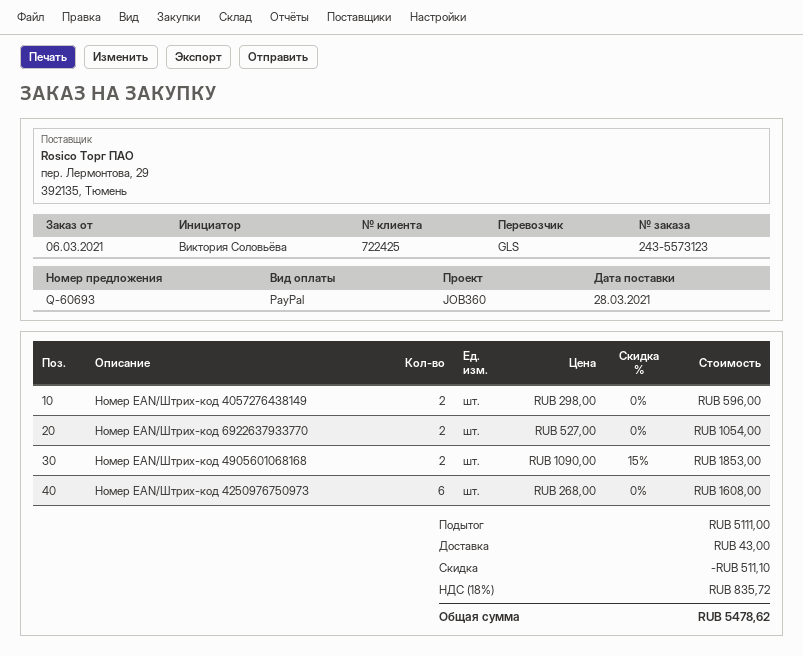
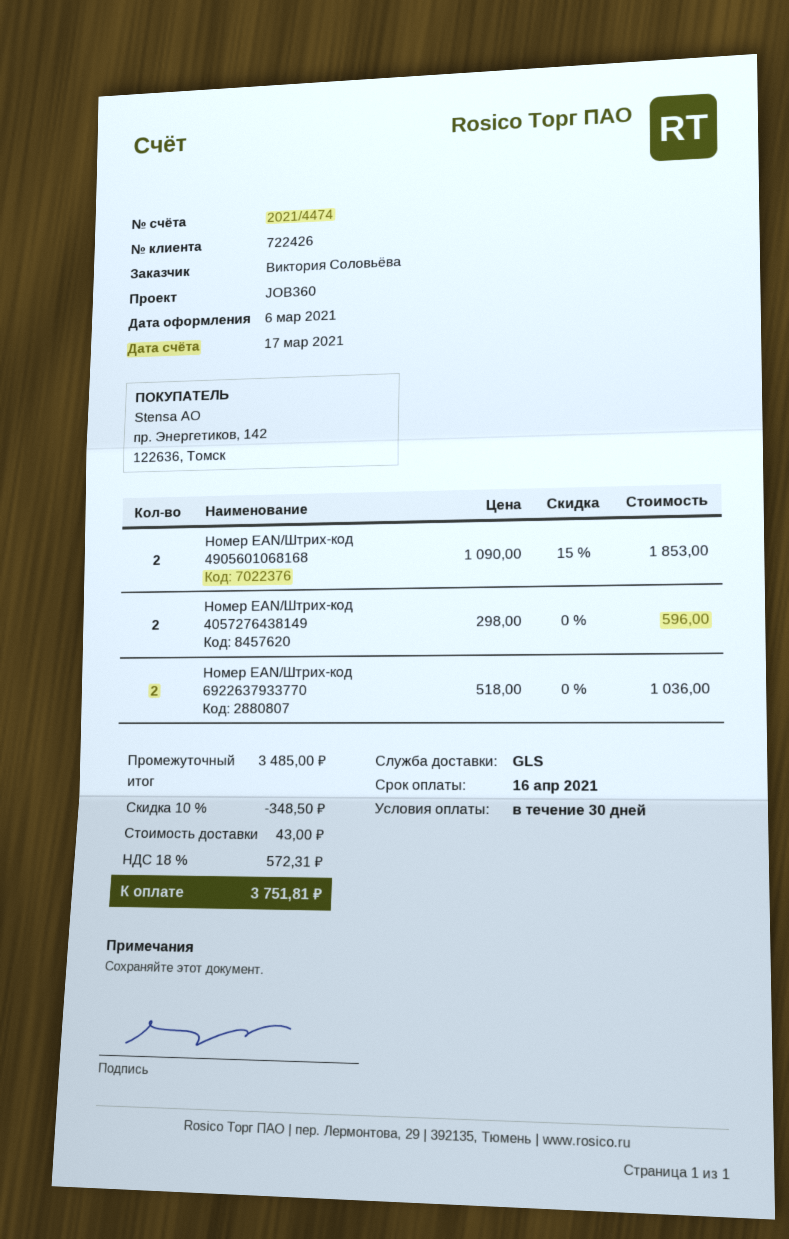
customer number: 722425 -> 722426
Номер EAN/Штрих-код 6922637933770: 2 x 527.00 = 1054.00 -> 2 x 518.00 = 1036.00
Номер EAN/Штрих-код 4250976750973: 6 x 268.00 = 1608.00 -> none
subtotal: 5111.00 -> 3485.00
discount: 511.10 -> 348.50
tax: 18% = 835.72 -> 18% = 572.31
total: 5478.62 -> 3751.81

